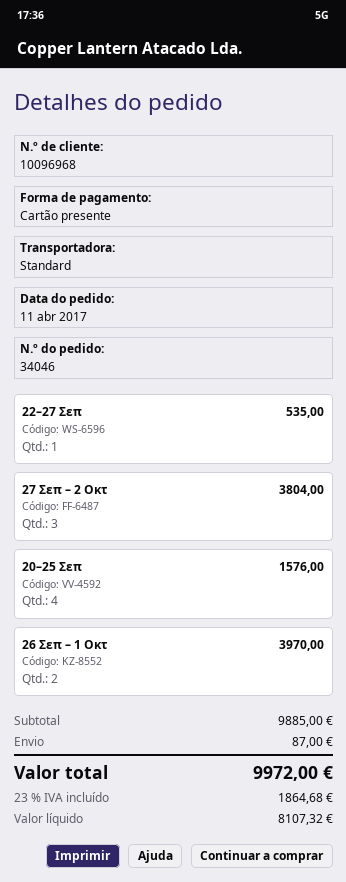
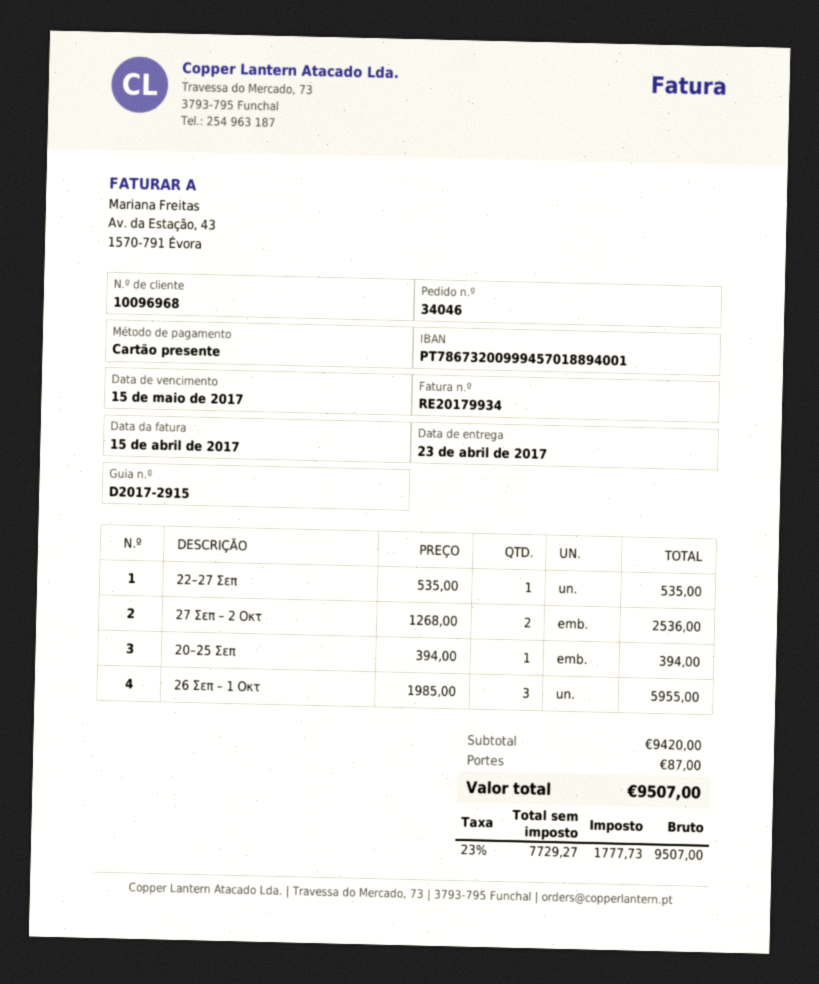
27 Σεπ – 2 Οκτ: 3 for 3804.00 -> 2 for 2536.00
20–25 Σεπ: 4 for 1576.00 -> 1 for 394.00
26 Σεπ – 1 Οκτ: 2 for 3970.00 -> 3 for 5955.00
subtotal: 9885.00 -> 9420.00
net: 8107.32 -> 7729.27
tax: 23% = 1864.68 -> 23% = 1777.73
total: 9972.00 -> 9507.00

